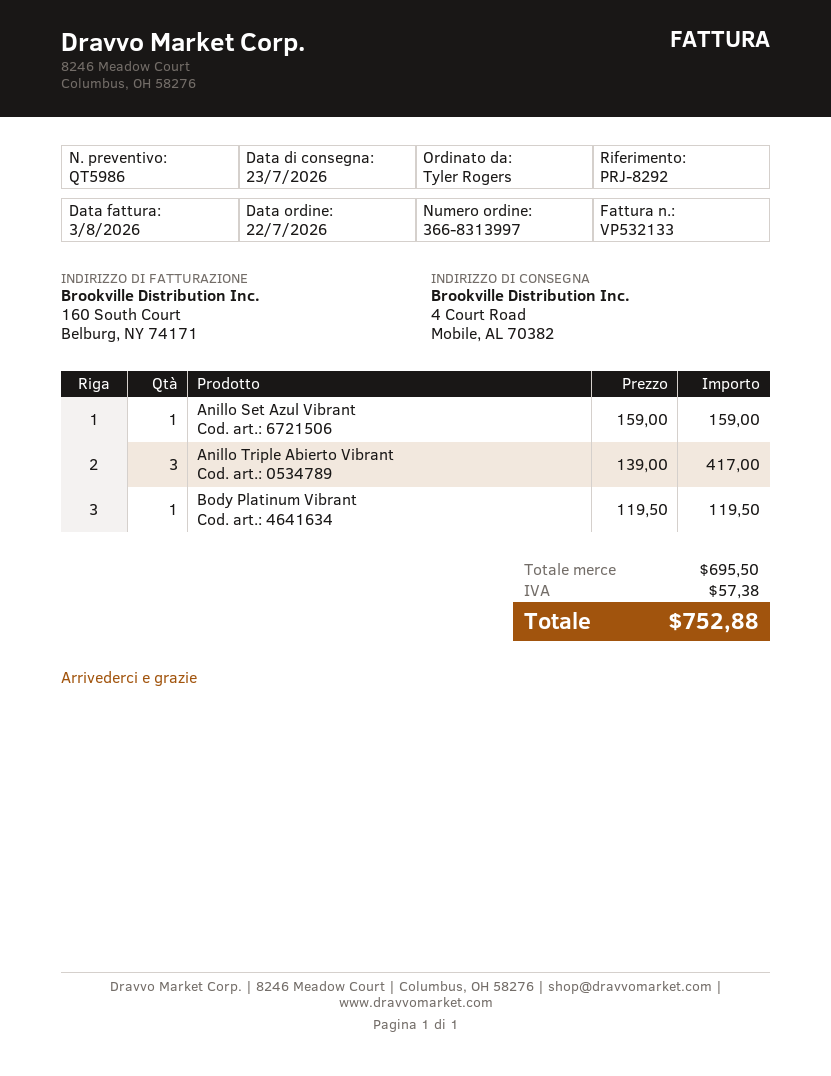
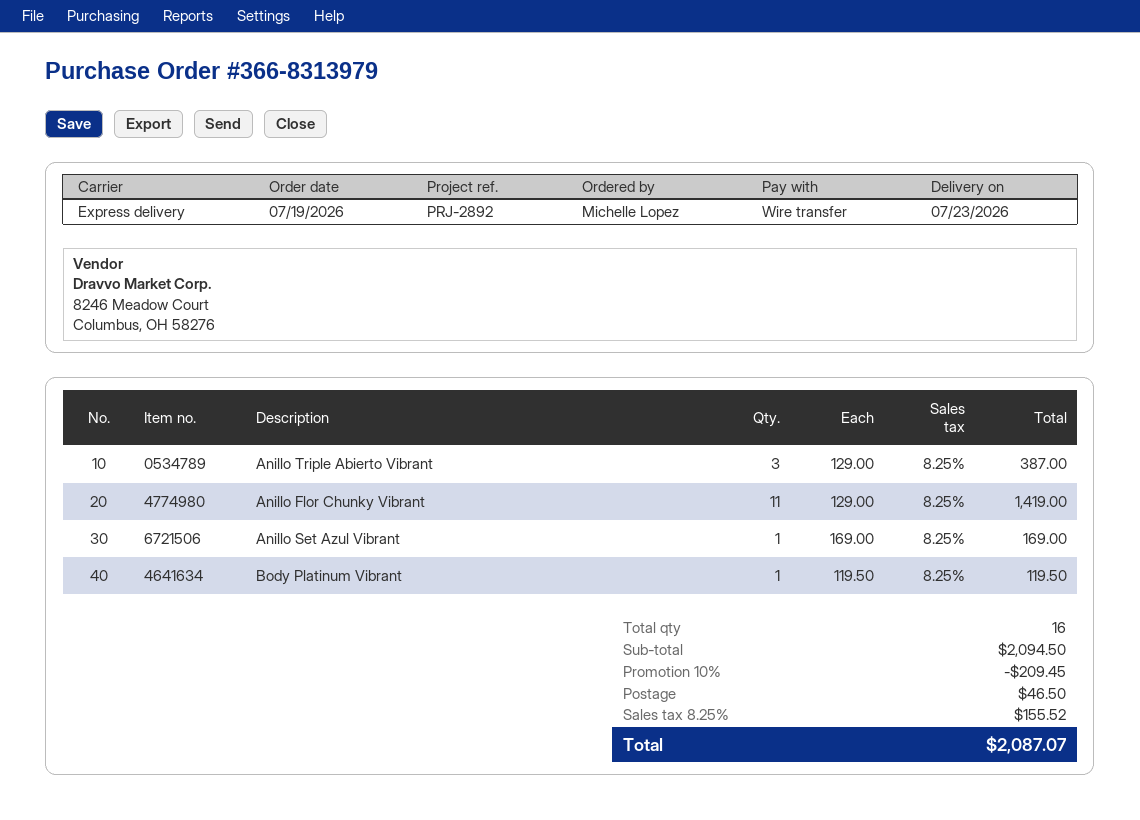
order number: 366-8313997 -> 366-8313979
order date: 2026-07-22 -> 2026-07-19
reference: PRJ-8292 -> PRJ-2892
ordered by: Tyler Rogers -> Michelle Lopez
Anillo Set Azul Vibrant: 1 x 159.00 = 159.00 -> 1 x 169.00 = 169.00
Anillo Triple Abierto Vibrant: 3 x 139.00 = 417.00 -> 3 x 129.00 = 387.00
Anillo Flor Chunky Vibrant: none -> 11 x 129.00 = 1419.00
subtotal: 695.50 -> 2094.50
discount: none -> 10% = 209.45
shipping: none -> 46.50
tax: 57.38 -> 155.52
total: 752.88 -> 2087.07

